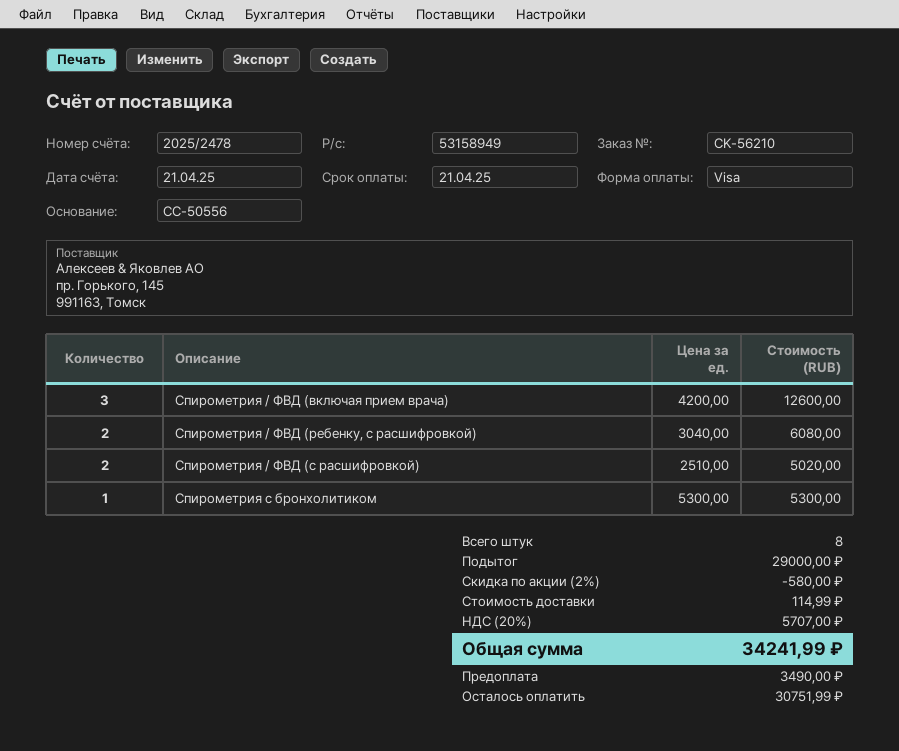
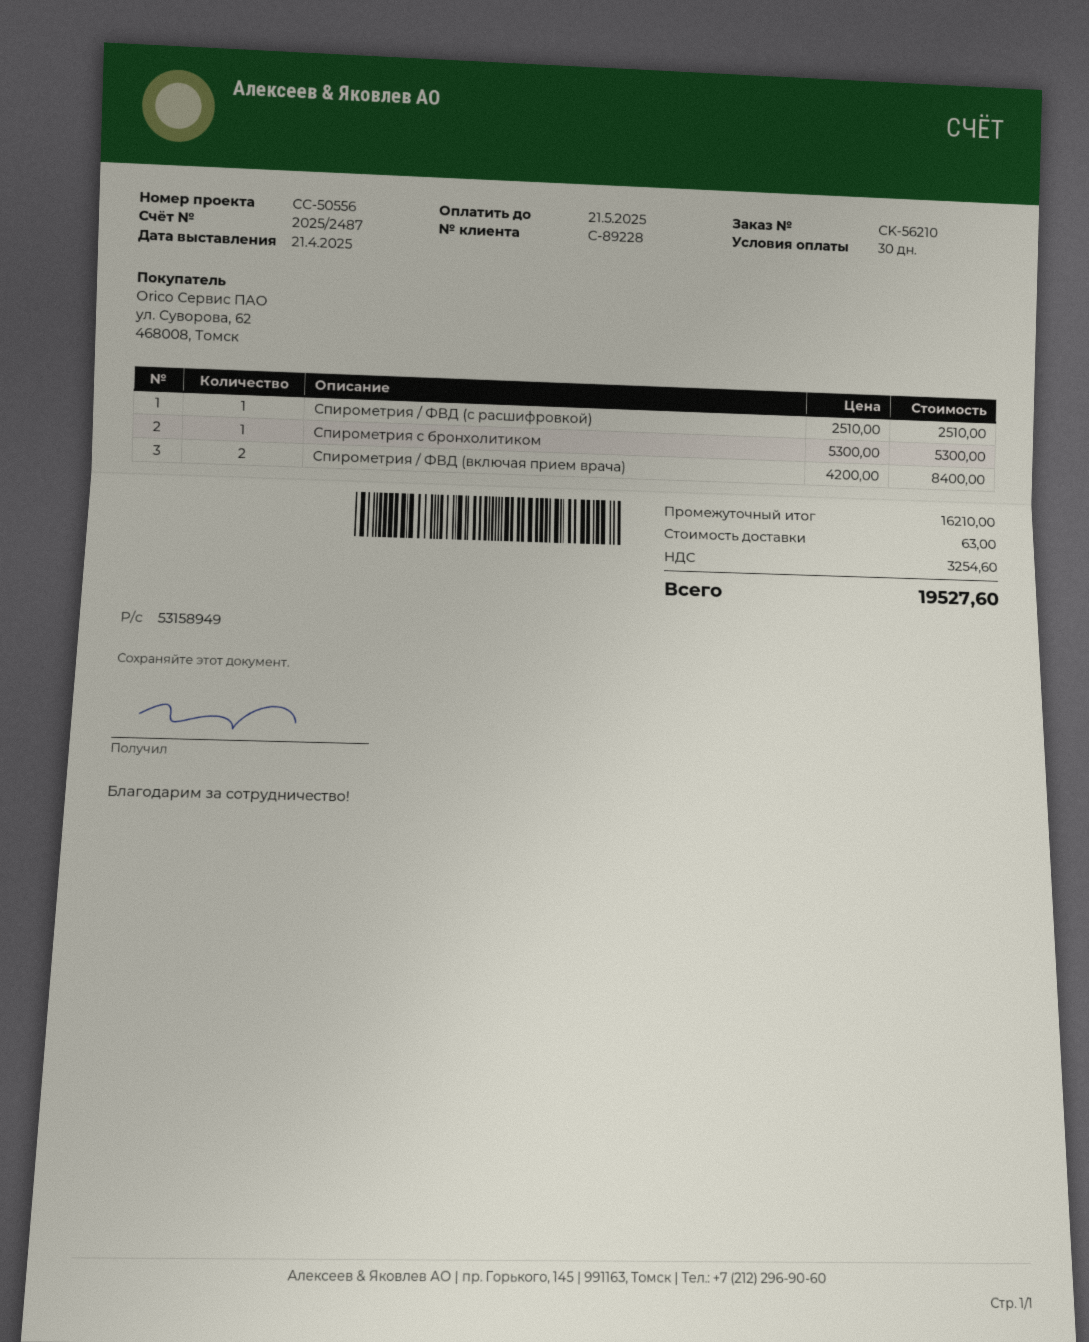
invoice number: 2025/2478 -> 2025/2487
due date: 2025-04-21 -> 2025-05-21
Спирометрия / ФВД (включая прием врача): 3 x 4200.00 = 12600.00 -> 2 x 4200.00 = 8400.00
Спирометрия / ФВД (ребенку, с расшифровкой): 2 x 3040.00 = 6080.00 -> none
Спирометрия / ФВД (с расшифровкой): 2 x 2510.00 = 5020.00 -> 1 x 2510.00 = 2510.00
subtotal: 29000.00 -> 16210.00
discount: 2% = 580.00 -> none
shipping: 114.99 -> 63.00
tax: 5707.00 -> 3254.60
total: 34241.99 -> 19527.60

